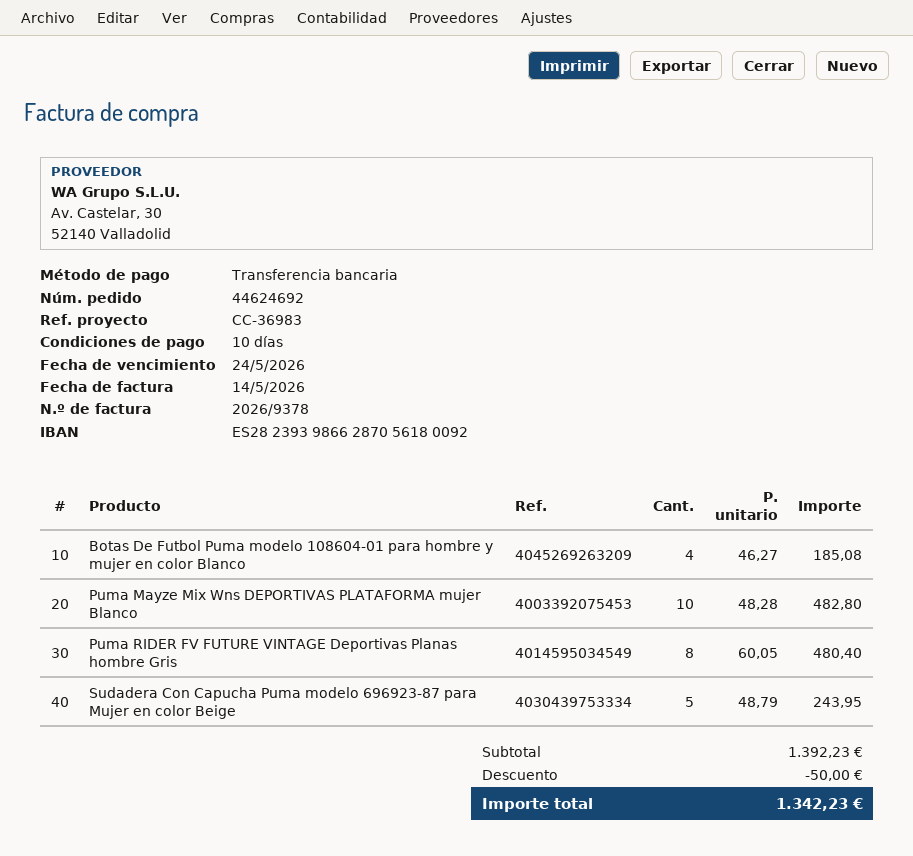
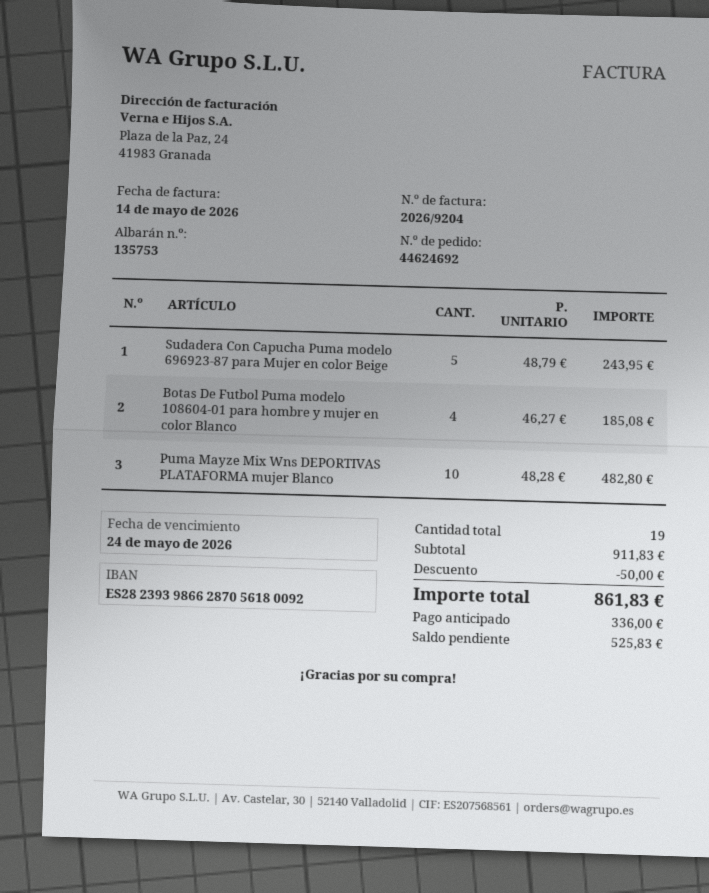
invoice number: 2026/9378 -> 2026/9204
Puma RIDER FV FUTURE VINTAGE Deportivas Planas hombre Gris: 8 x 60.05 = 480.40 -> none
subtotal: 1392.23 -> 911.83
total: 1342.23 -> 861.83

